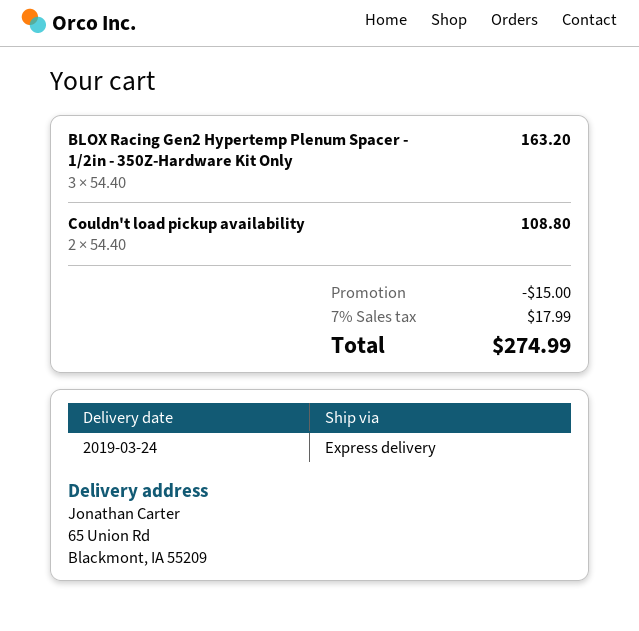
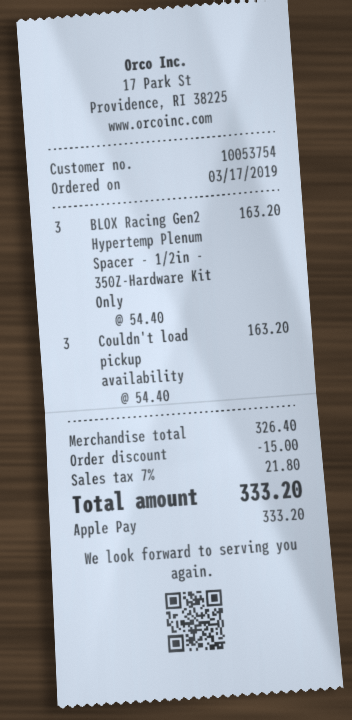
Couldn't load pickup availability: 2 x 54.40 = 108.80 -> 3 x 54.40 = 163.20
tax: 7% = 17.99 -> 7% = 21.80
total: 274.99 -> 333.20

